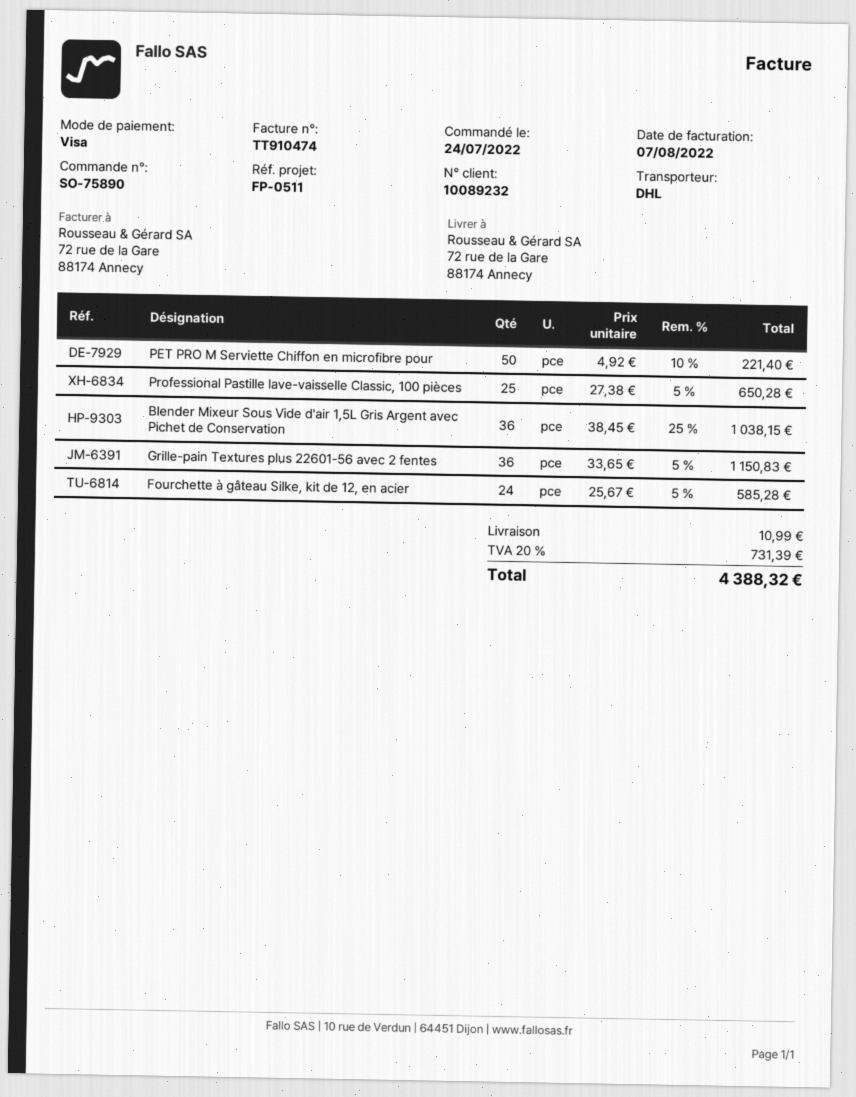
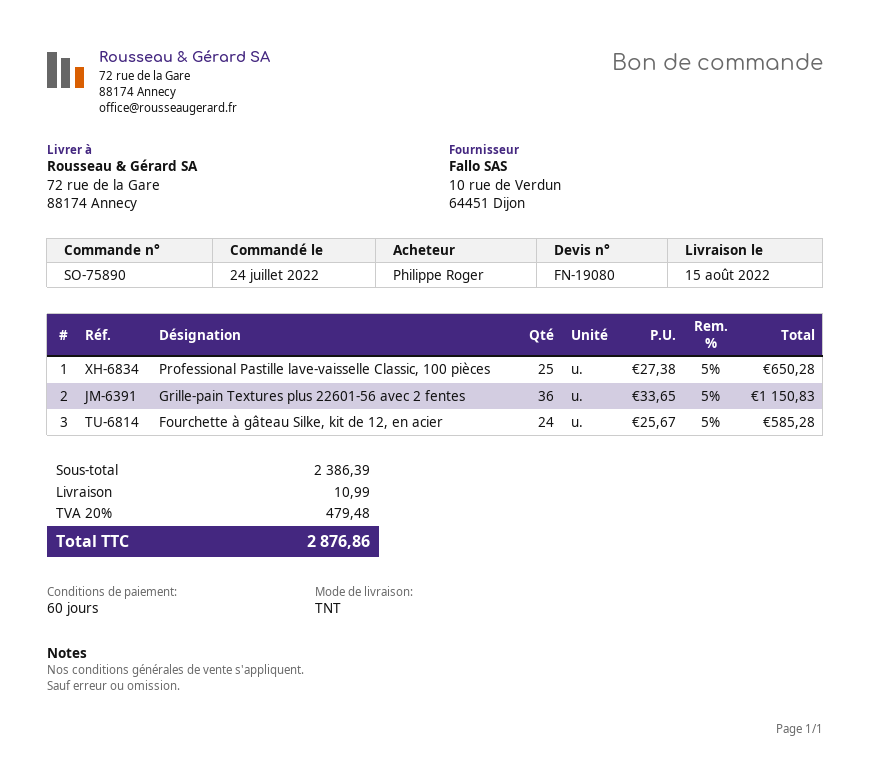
shipping method: DHL -> TNT
PET PRO M Serviette Chiffon en microfibre pour: 50 x 4.92 - 10% = 221.40 -> none
Blender Mixeur Sous Vide d'air 1,5L Gris Argent avec Pichet de Conservation: 36 x 38.45 - 25% = 1038.15 -> none
tax: 20% = 731.39 -> 20% = 479.48
total: 4388.32 -> 2876.86

